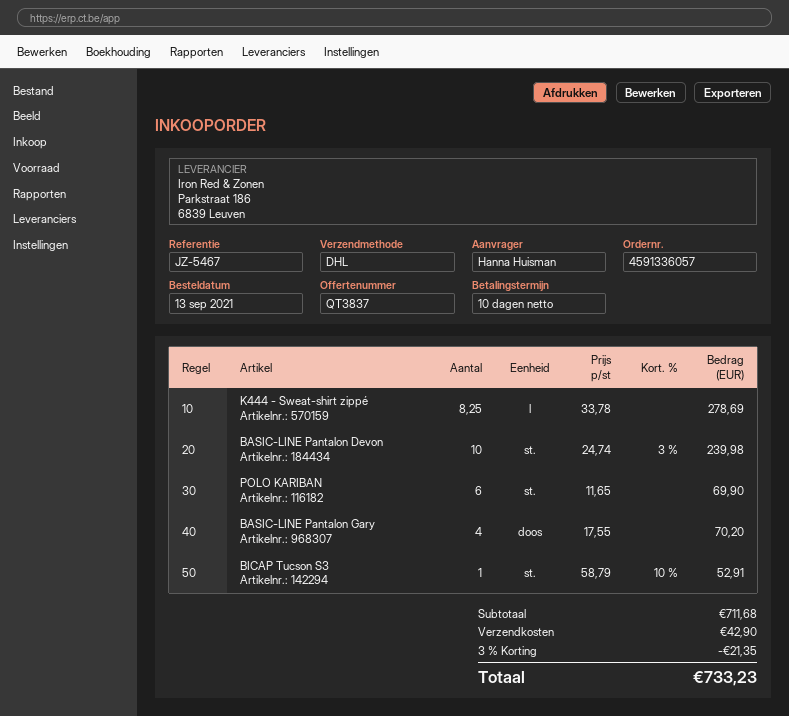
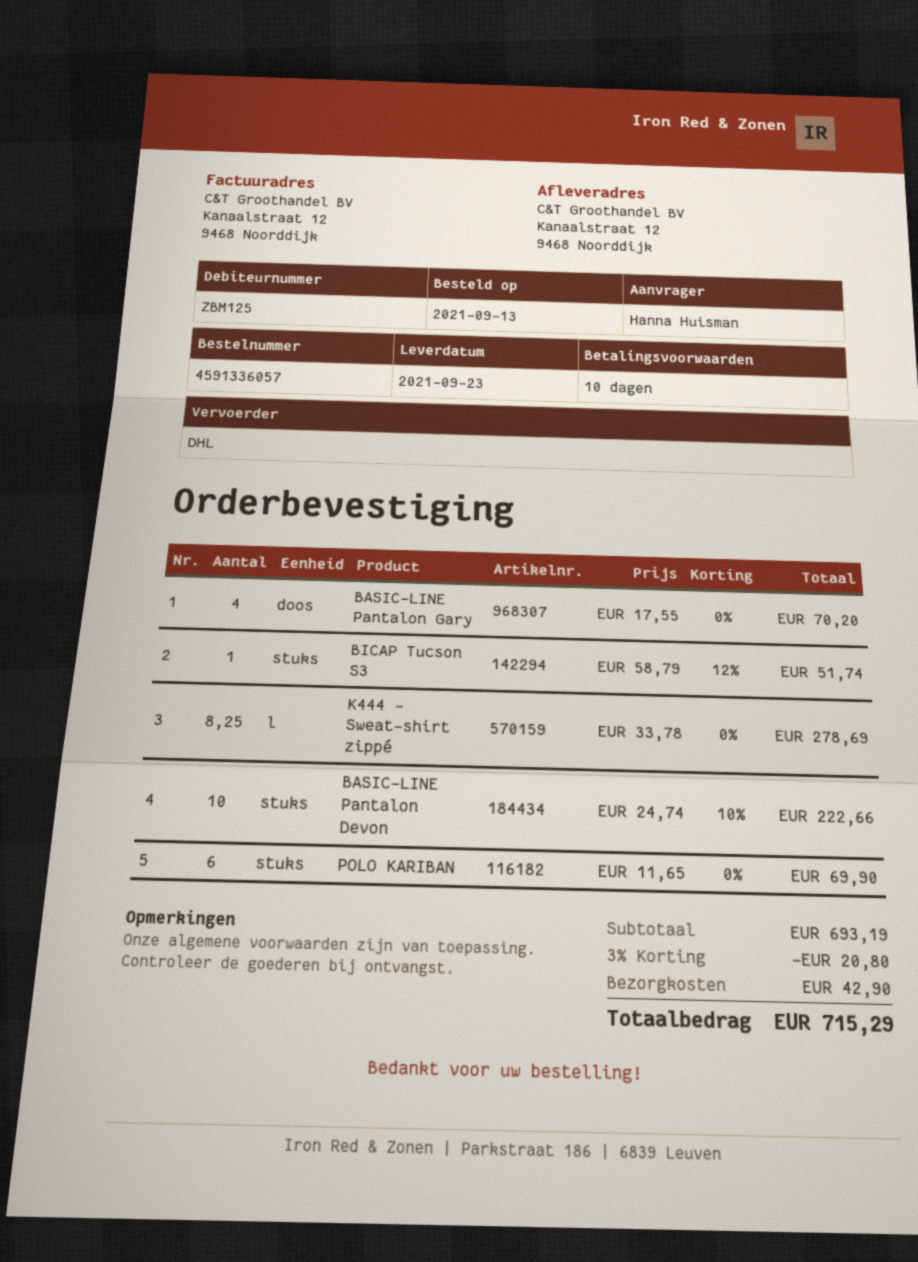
BASIC-LINE Pantalon Devon: 10 x 24.74 - 3% = 239.98 -> 10 x 24.74 - 10% = 222.66
BICAP Tucson S3: 1 x 58.79 - 10% = 52.91 -> 1 x 58.79 - 12% = 51.74
subtotal: 711.68 -> 693.19
discount: 3% = 21.35 -> 3% = 20.80
total: 733.23 -> 715.29

